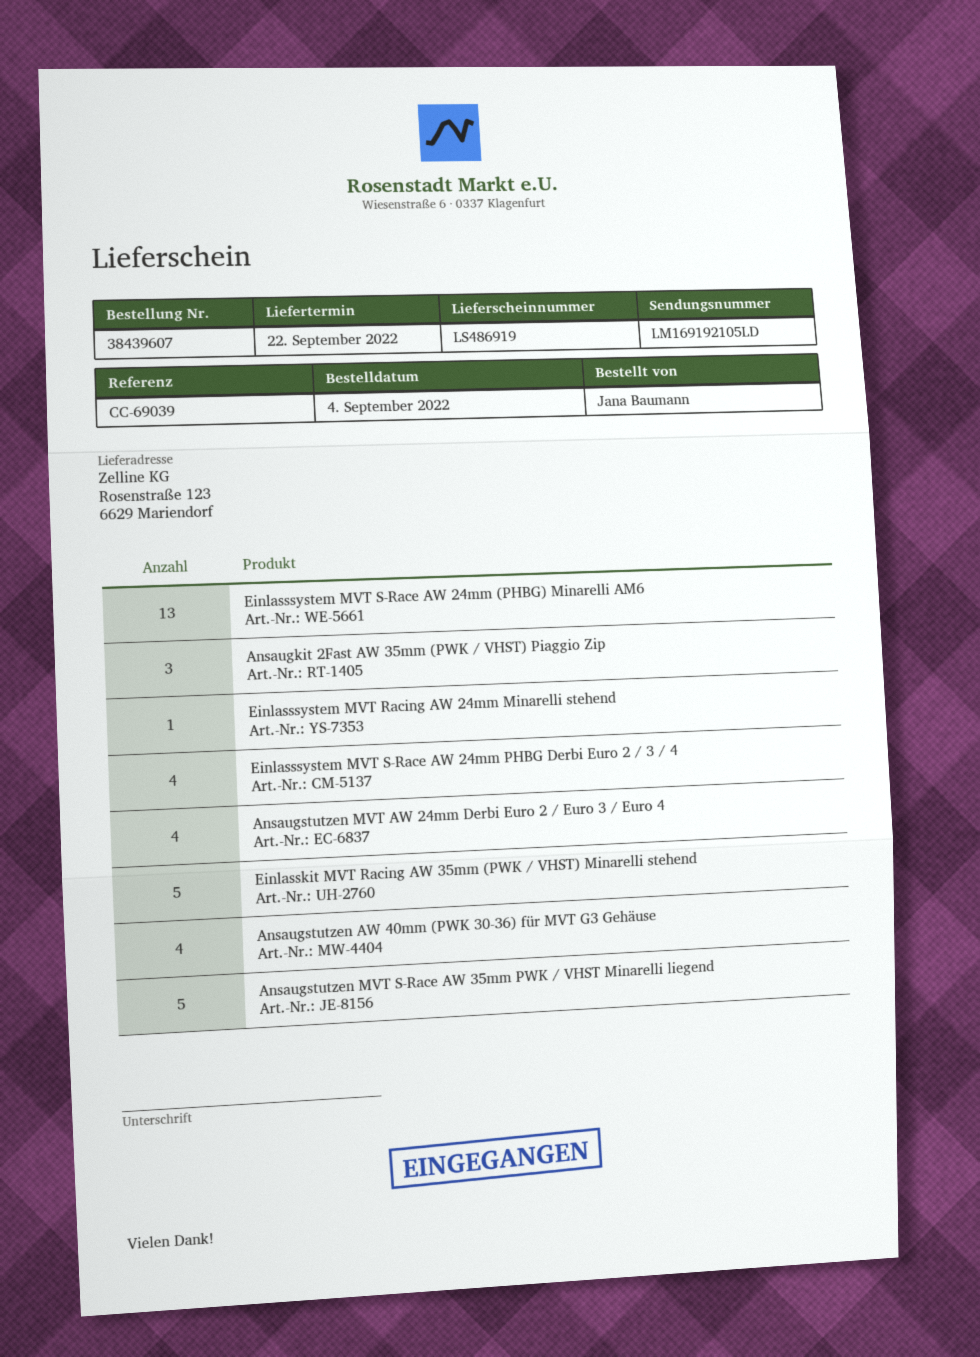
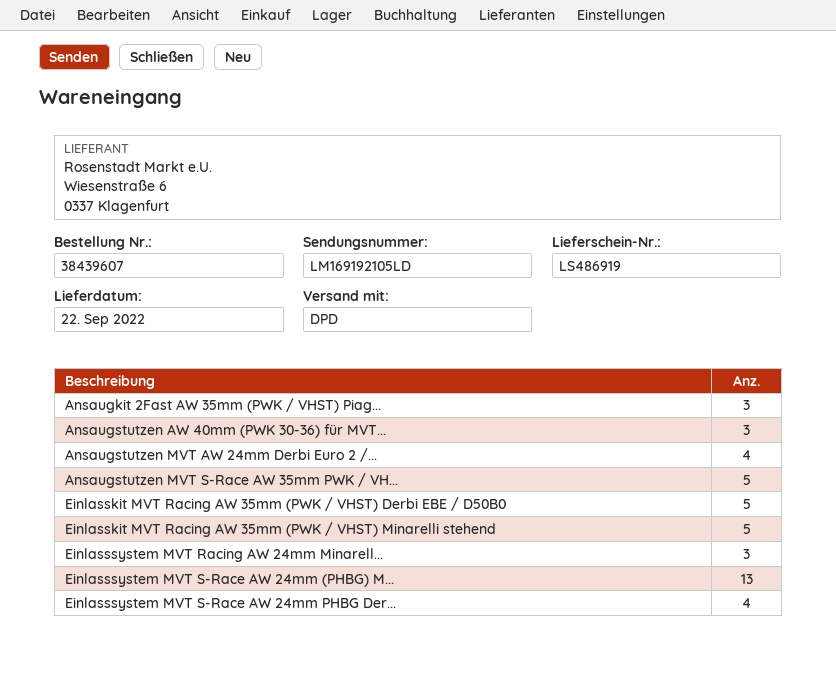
Einlasssystem MVT Racing AW 24mm Minarelli stehend: 1 -> 3
Ansaugstutzen AW 40mm (PWK 30-36) für MVT G3 Gehäuse: 4 -> 3
Einlasskit MVT Racing AW 35mm (PWK / VHST) Derbi EBE / D50B0: none -> 5

